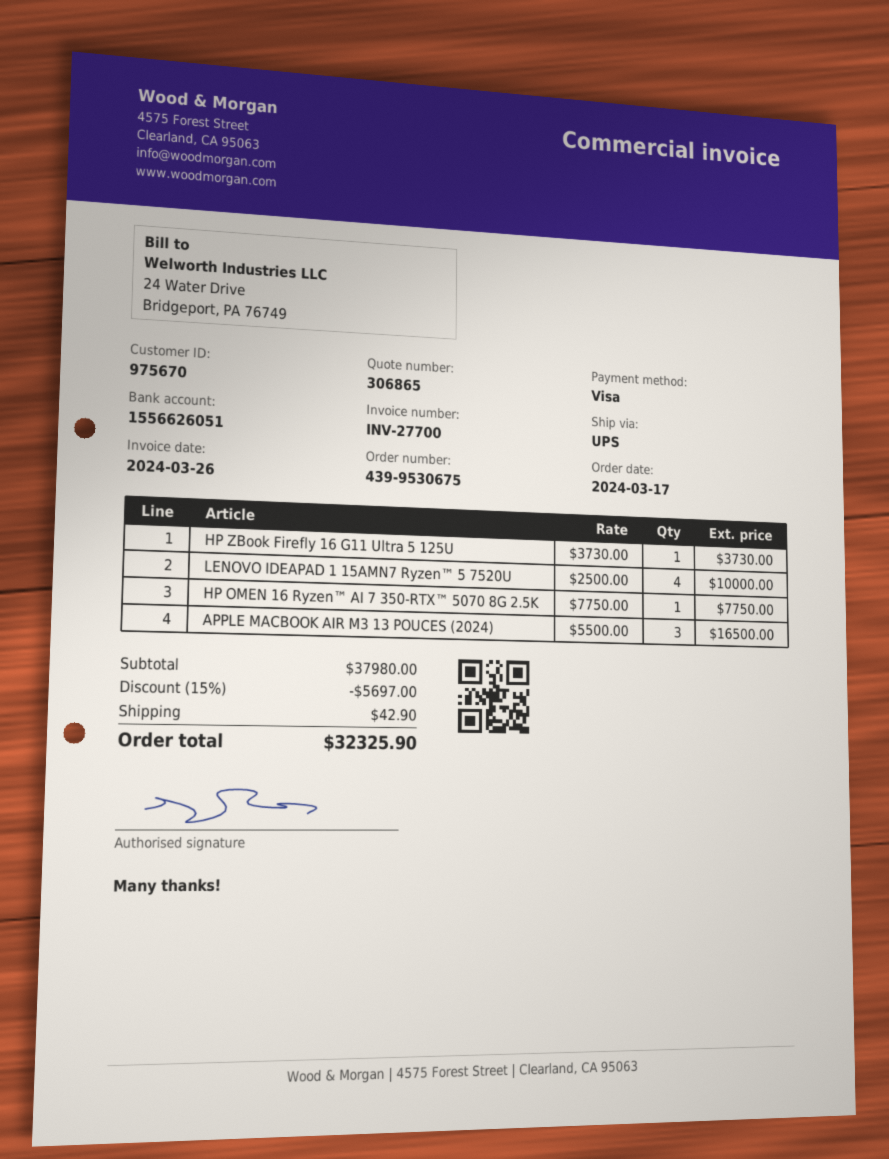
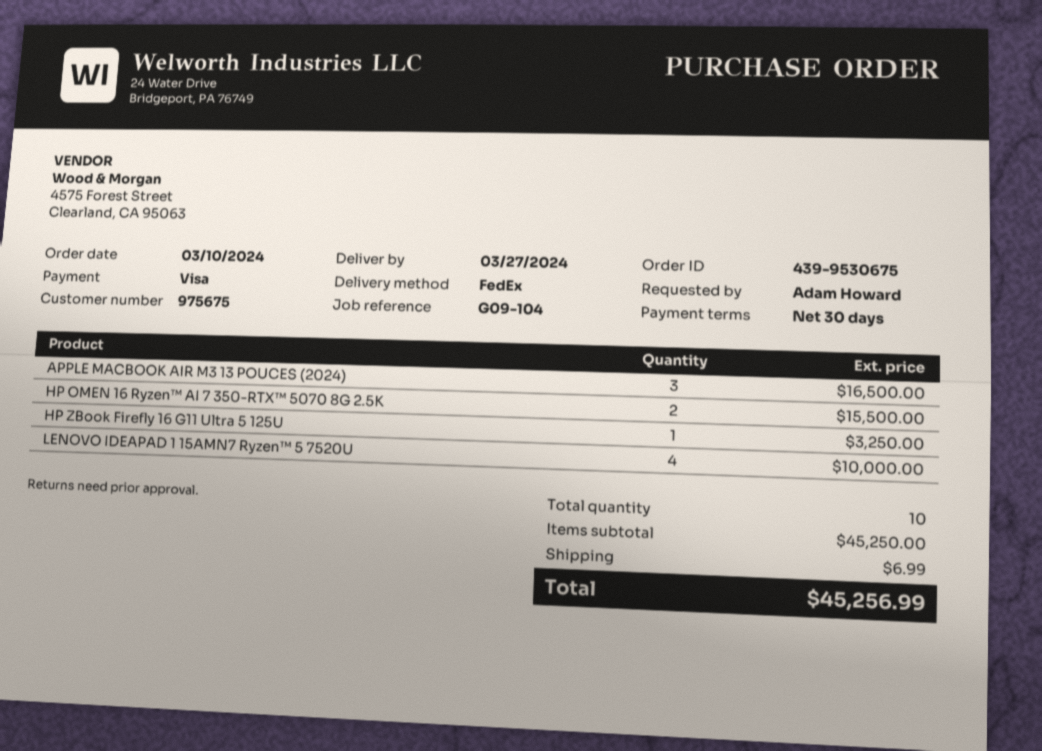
order date: 2024-03-17 -> 2024-03-10
customer number: 975670 -> 975675
shipping method: UPS -> FedEx
HP ZBook Firefly 16 G11 Ultra 5 125U: 1 for 3730.00 -> 1 for 3250.00
HP OMEN 16 Ryzen™ AI 7 350-RTX™ 5070 8G 2.5K: 1 for 7750.00 -> 2 for 15500.00
subtotal: 37980.00 -> 45250.00
discount: 15% = 5697.00 -> none
shipping: 42.90 -> 6.99
total: 32325.90 -> 45256.99

